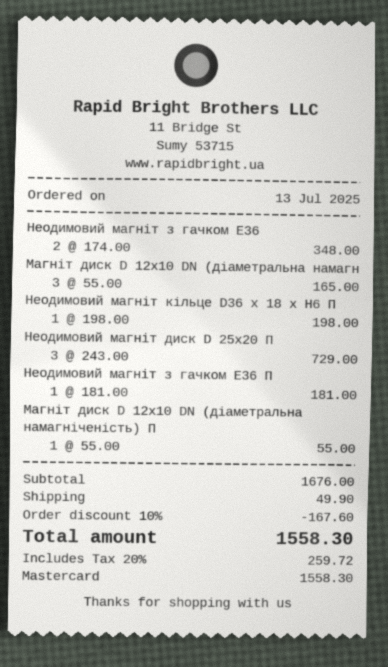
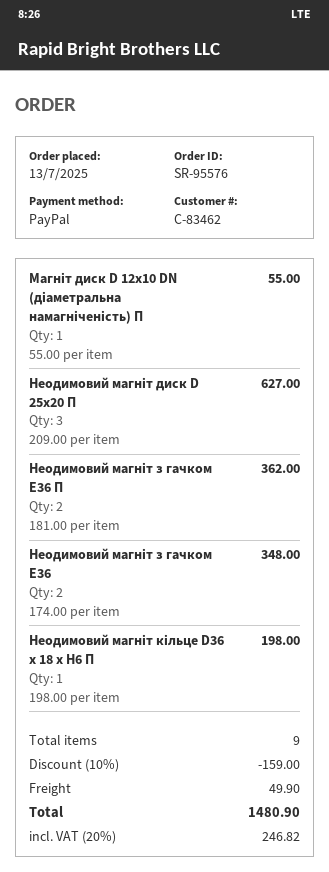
payment method: Mastercard -> PayPal
Магніт диск D 12x10 DN (діаметральна намагн: 3 x 55.00 = 165.00 -> none
Неодимовий магніт диск D 25x20 П: 3 x 243.00 = 729.00 -> 3 x 209.00 = 627.00
Неодимовий магніт з гачком E36 П: 1 x 181.00 = 181.00 -> 2 x 181.00 = 362.00
discount: 10% = 167.60 -> 10% = 159.00
tax: 20% = 259.72 -> 20% = 246.82
total: 1558.30 -> 1480.90

